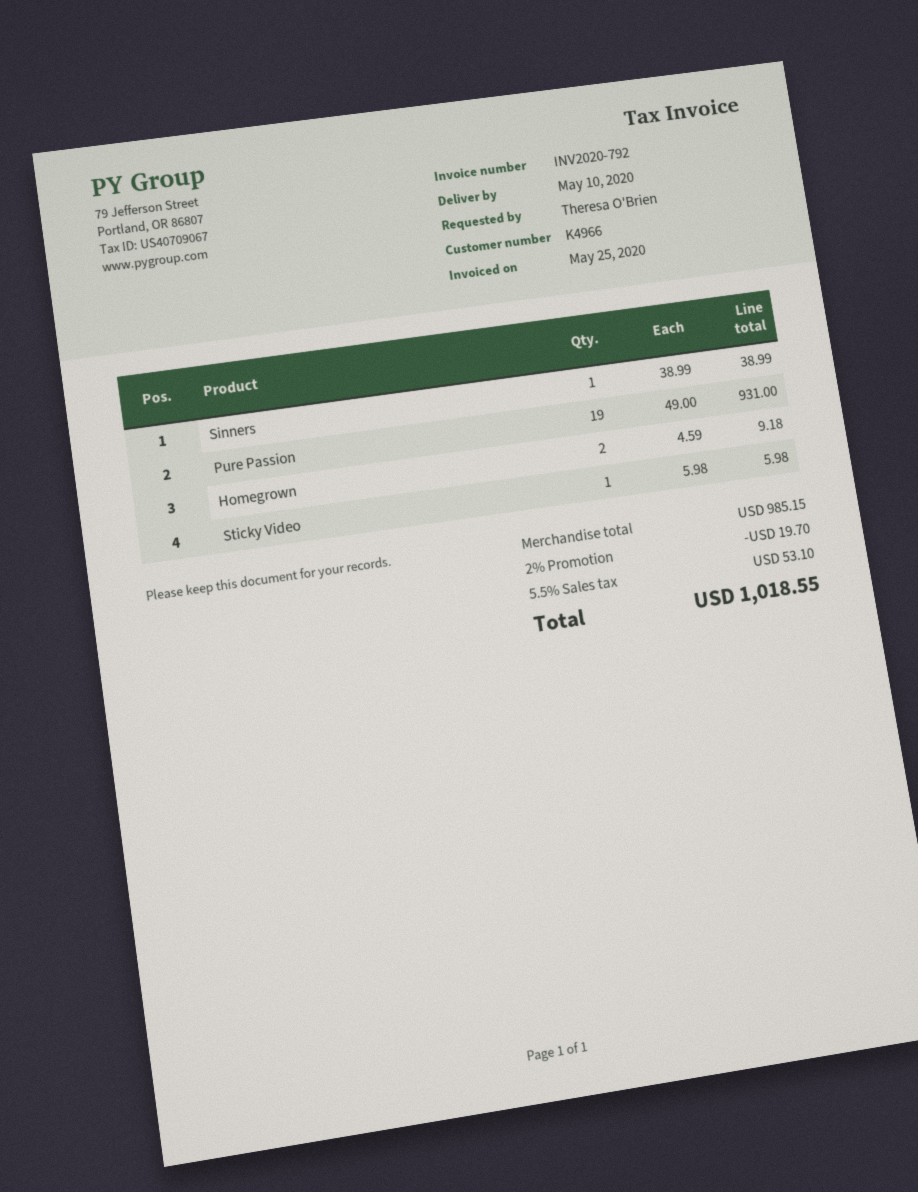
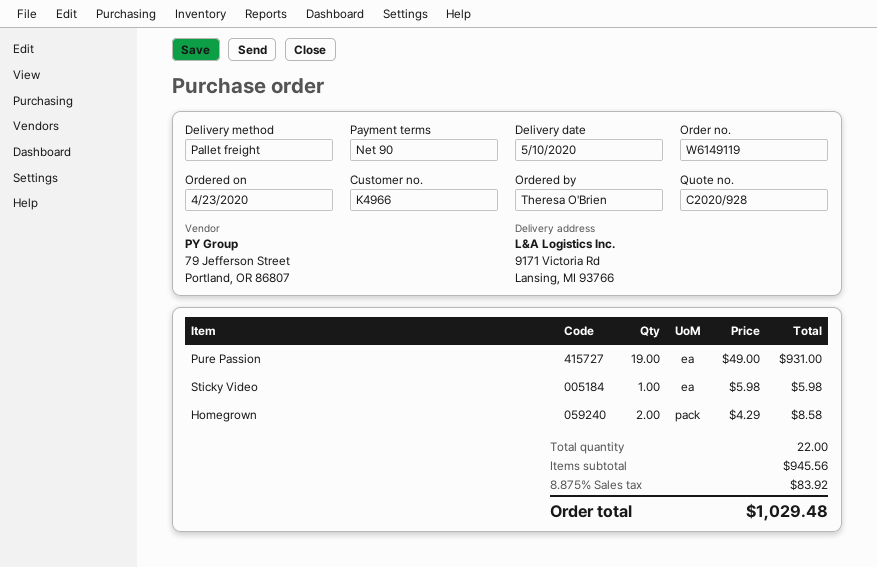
Sinners: 1 x 38.99 = 38.99 -> none
Homegrown: 2 x 4.59 = 9.18 -> 2 x 4.29 = 8.58
subtotal: 985.15 -> 945.56
discount: 2% = 19.70 -> none
tax: 5.5% = 53.10 -> 8.875% = 83.92
total: 1018.55 -> 1029.48

